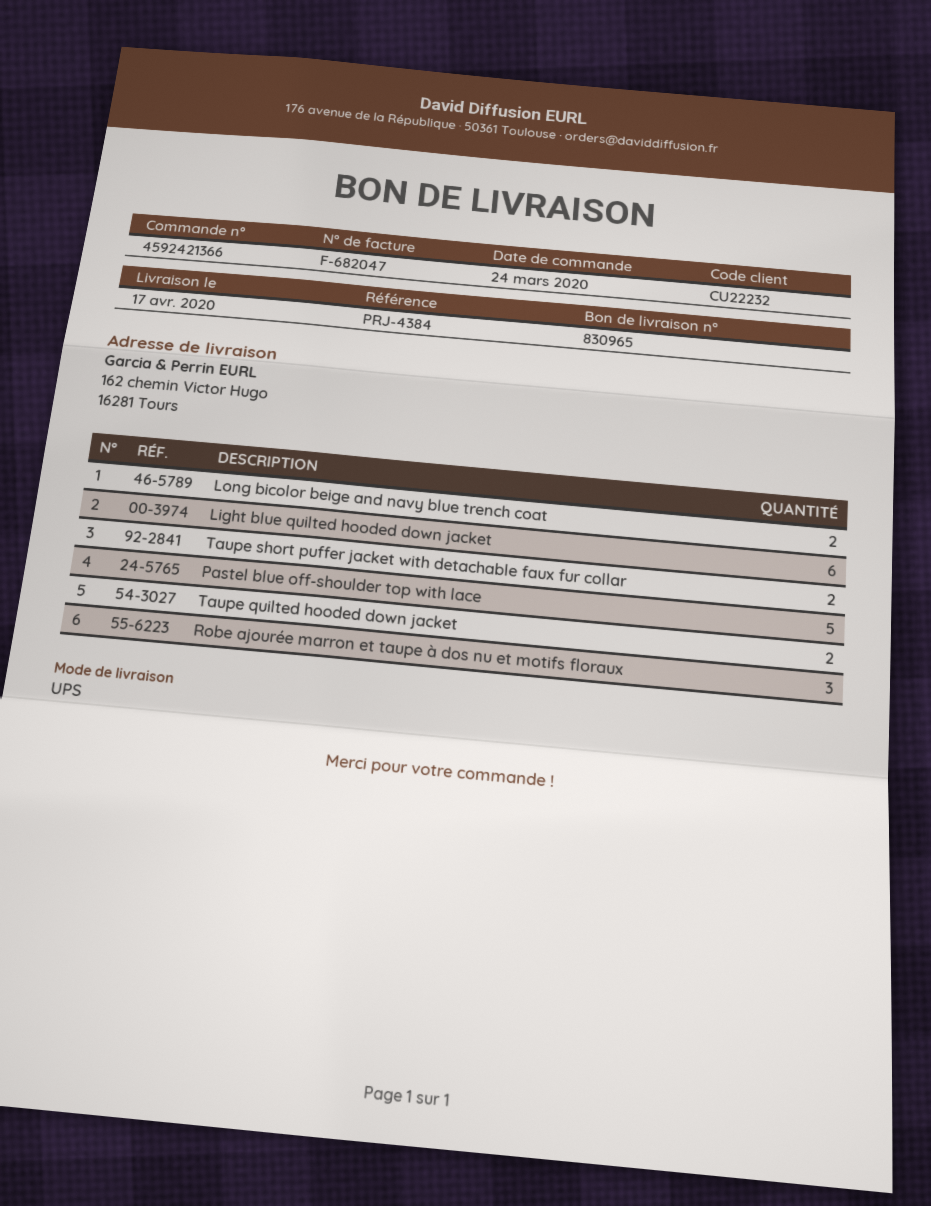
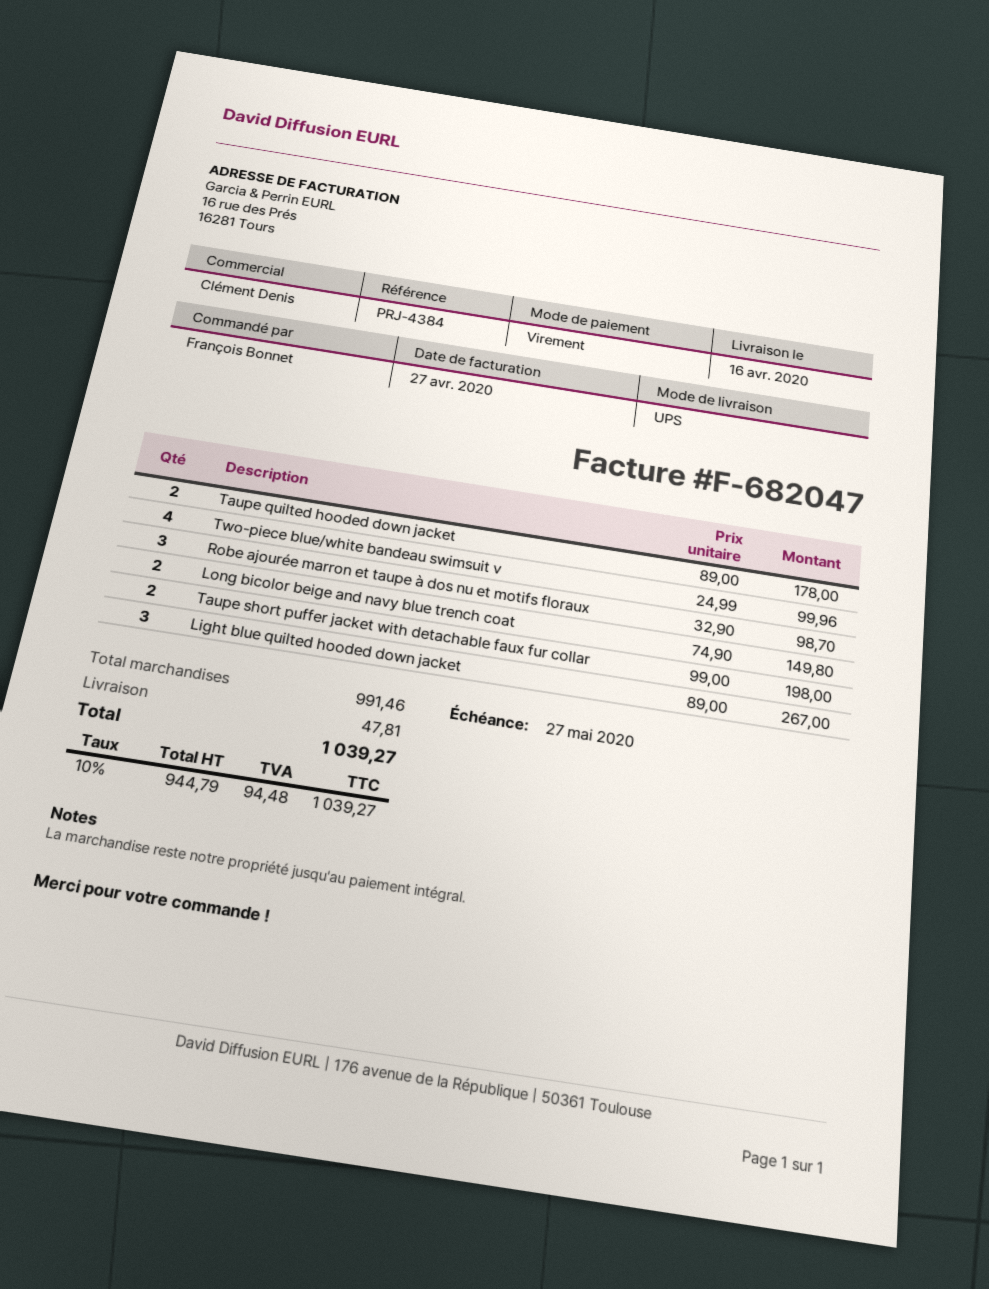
delivery date: 2020-04-17 -> 2020-04-16
Light blue quilted hooded down jacket: 6 -> 3
Pastel blue off-shoulder top with lace: 5 -> none
Two-piece blue/white bandeau swimsuit v: none -> 4

